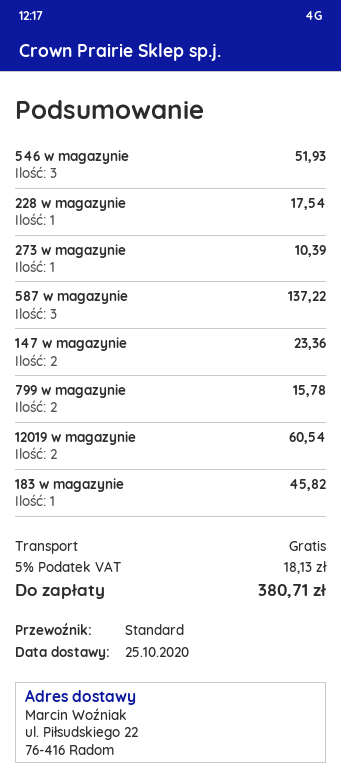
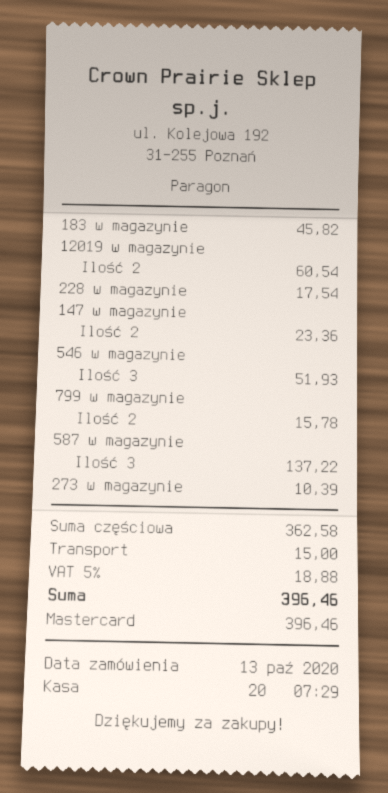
shipping: 0.00 -> 15.00
tax: 5% = 18.13 -> 5% = 18.88
total: 380.71 -> 396.46

